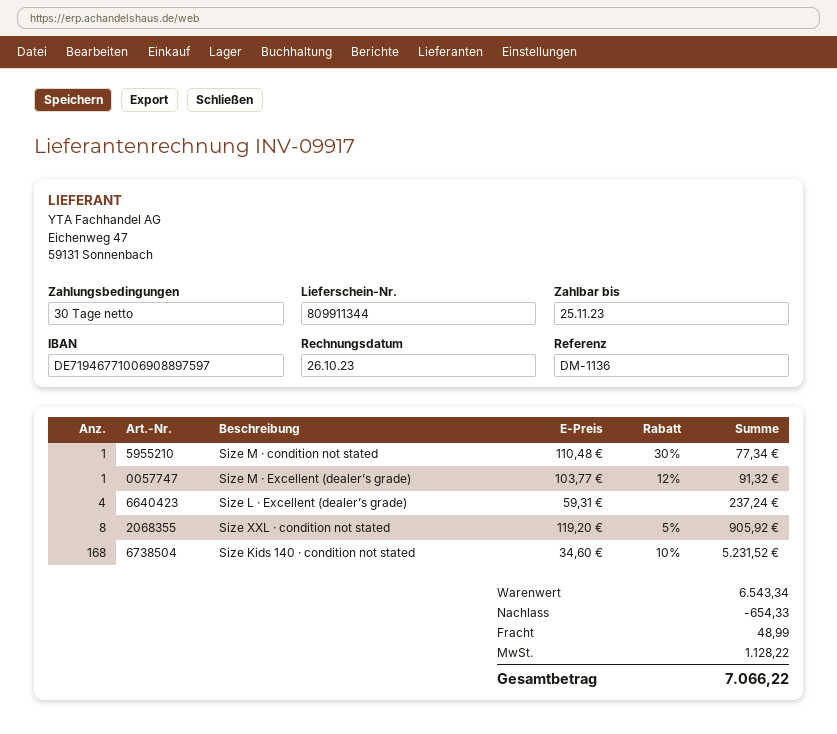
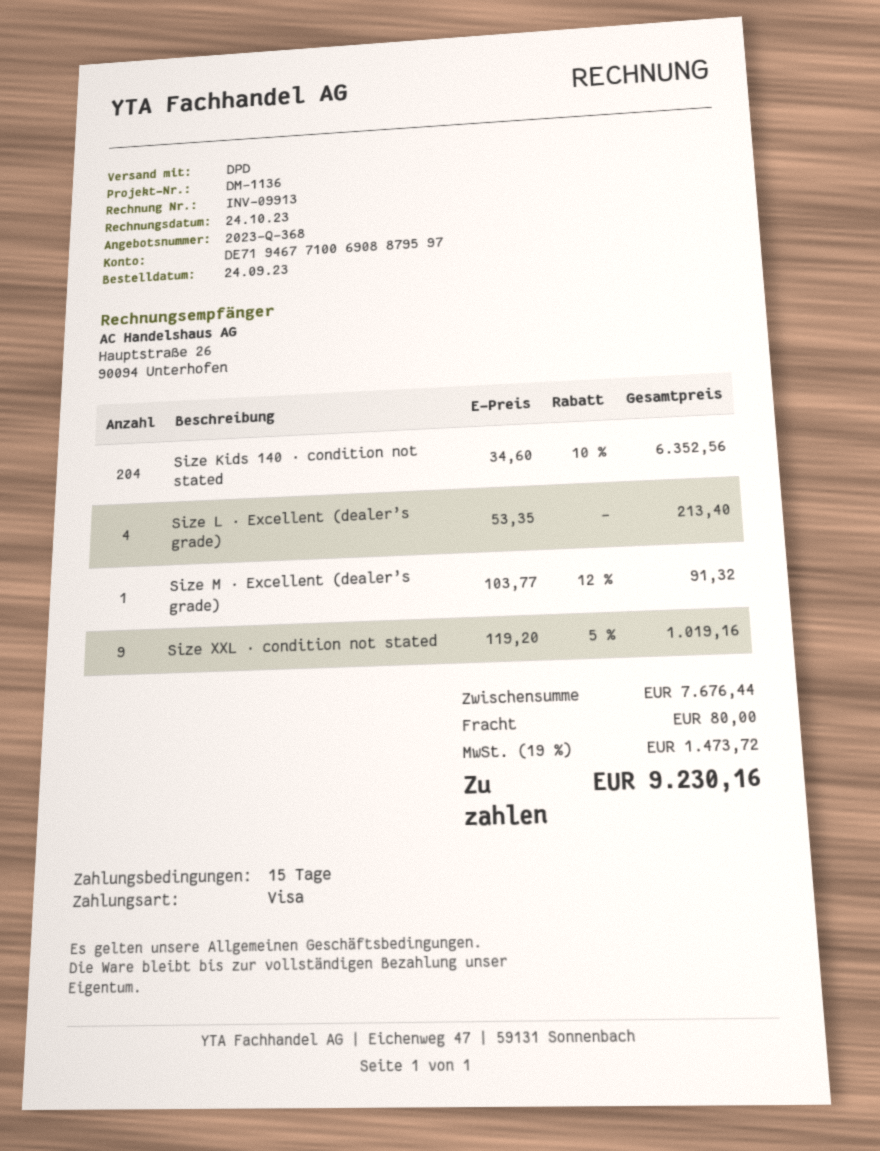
invoice number: INV-09917 -> INV-09913
invoice date: 2023-10-26 -> 2023-10-24
payment terms: 30 days -> 15 days
bank account: DE71946771006908897597 -> DE71946771006908879597
Size M · condition not stated: 1 x 110.48 - 30% = 77.34 -> none
Size L · Excellent (dealer’s grade): 4 x 59.31 = 237.24 -> 4 x 53.35 = 213.40
Size XXL · condition not stated: 8 x 119.20 - 5% = 905.92 -> 9 x 119.20 - 5% = 1019.16
Size Kids 140 · condition not stated: 168 x 34.60 - 10% = 5231.52 -> 204 x 34.60 - 10% = 6352.56
subtotal: 6543.34 -> 7676.44
discount: 654.33 -> none
shipping: 48.99 -> 80.00
tax: 1128.22 -> 1473.72
total: 7066.22 -> 9230.16

